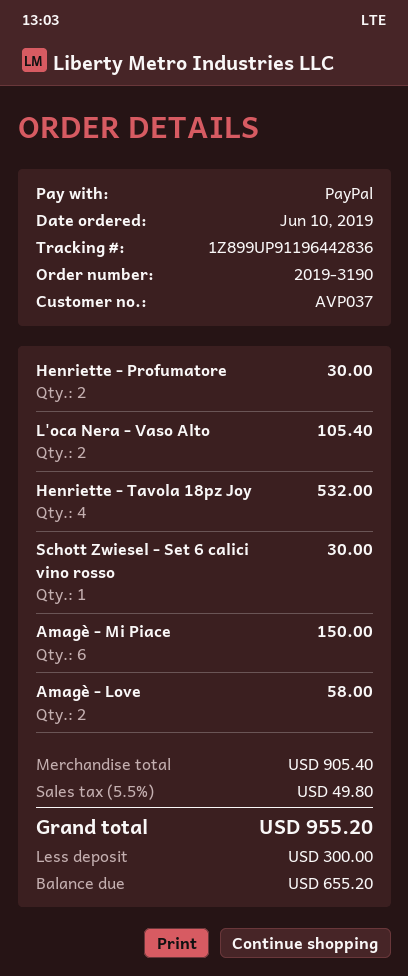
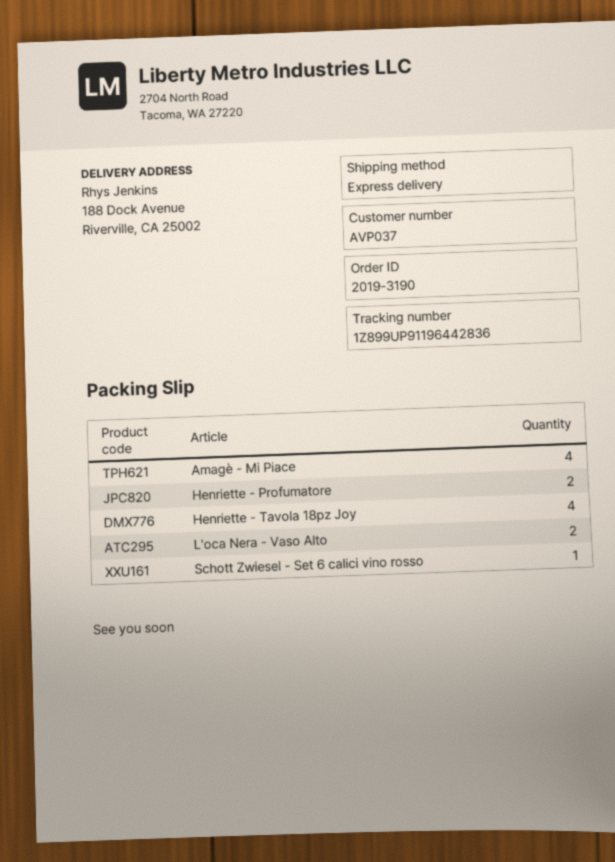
Amagè - Mi Piace: 6 -> 4
Amagè - Love: 2 -> none

